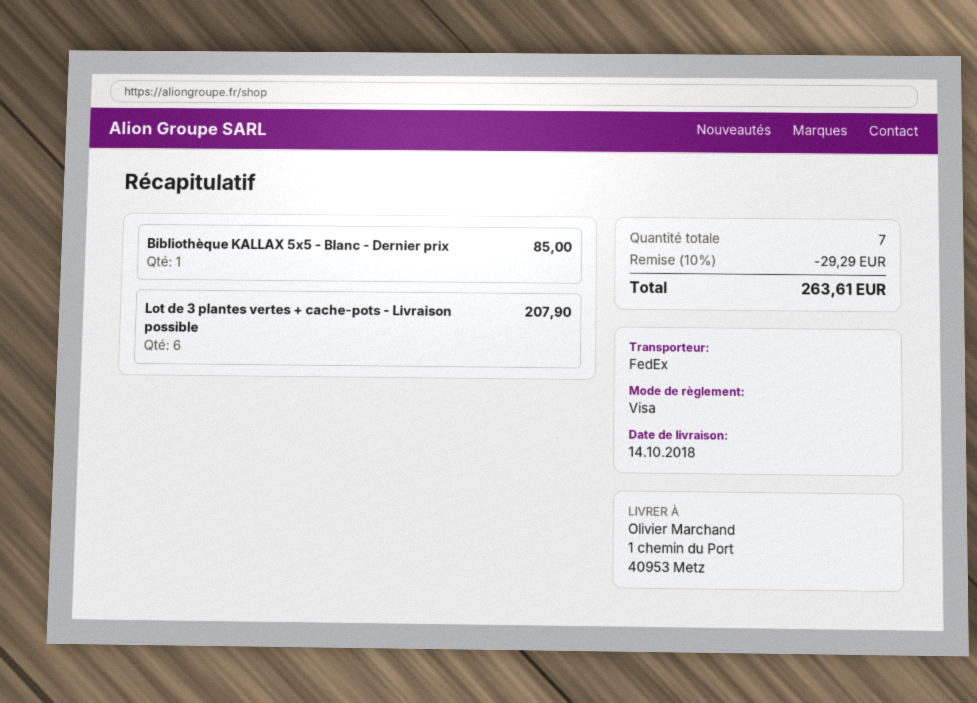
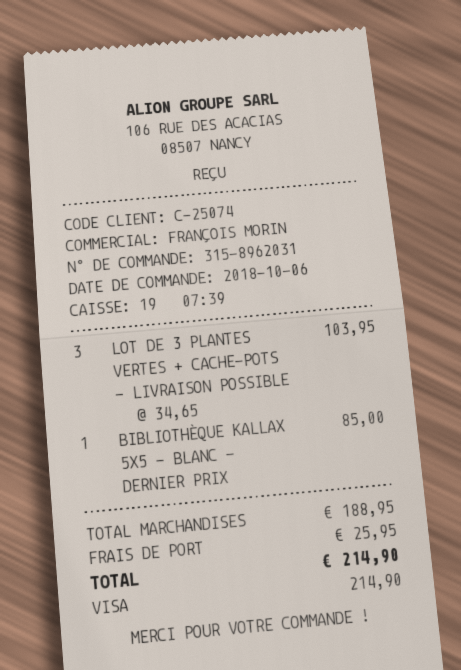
Lot de 3 plantes vertes + cache-pots - Livraison possible: 6 for 207.90 -> 3 for 103.95
discount: 10% = 29.29 -> none
shipping: none -> 25.95
total: 263.61 -> 214.90

